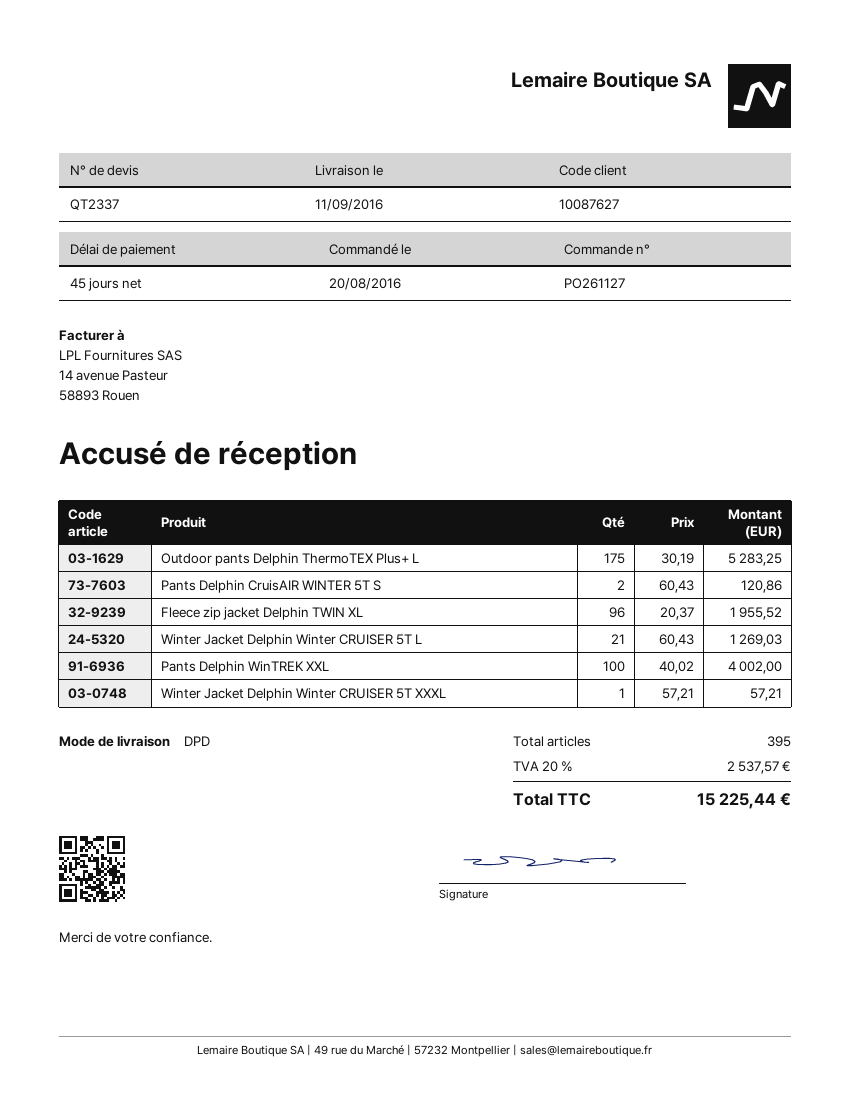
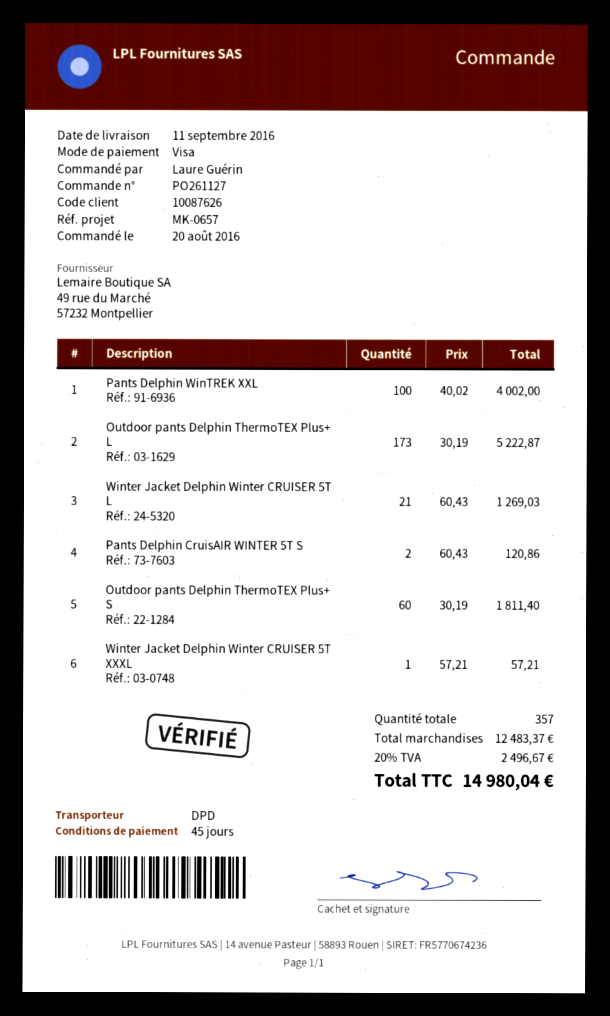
customer number: 10087627 -> 10087626
Outdoor pants Delphin ThermoTEX Plus+ L: 175 x 30.19 = 5283.25 -> 173 x 30.19 = 5222.87
Fleece zip jacket Delphin TWIN XL: 96 x 20.37 = 1955.52 -> none
Outdoor pants Delphin ThermoTEX Plus+ S: none -> 60 x 30.19 = 1811.40
total quantity: 395 -> 357
tax: 20% = 2537.57 -> 20% = 2496.67
total: 15225.44 -> 14980.04

